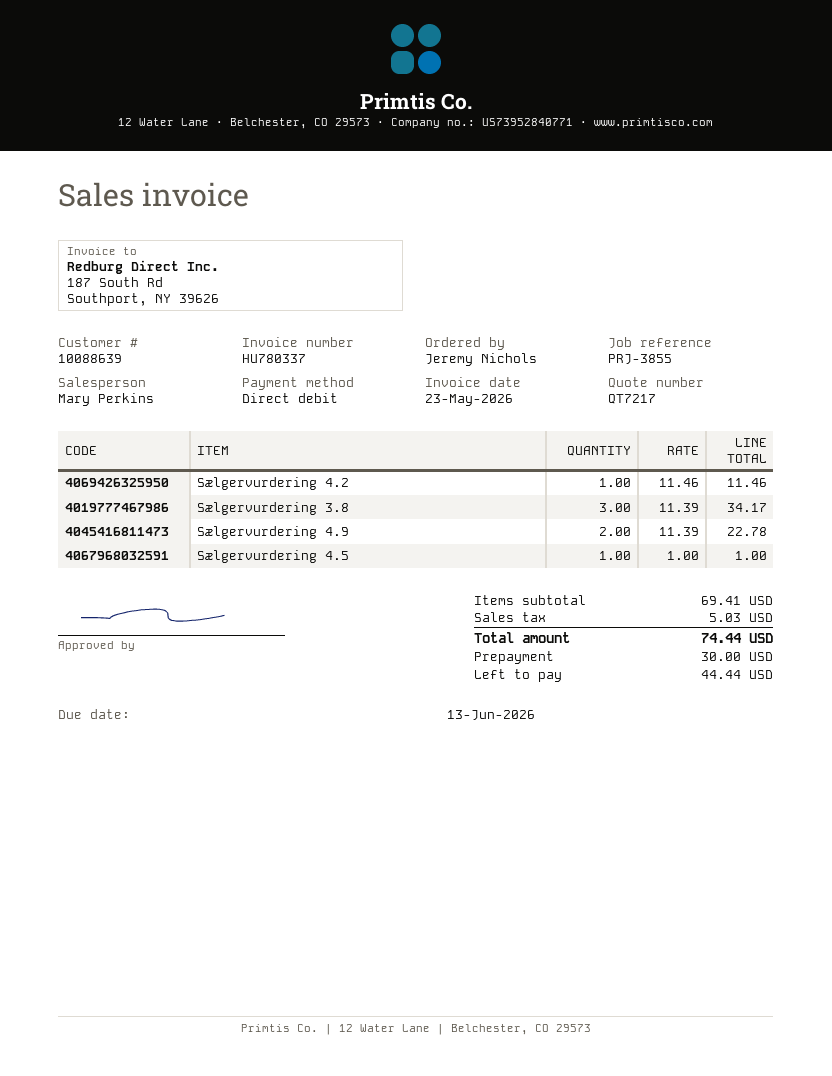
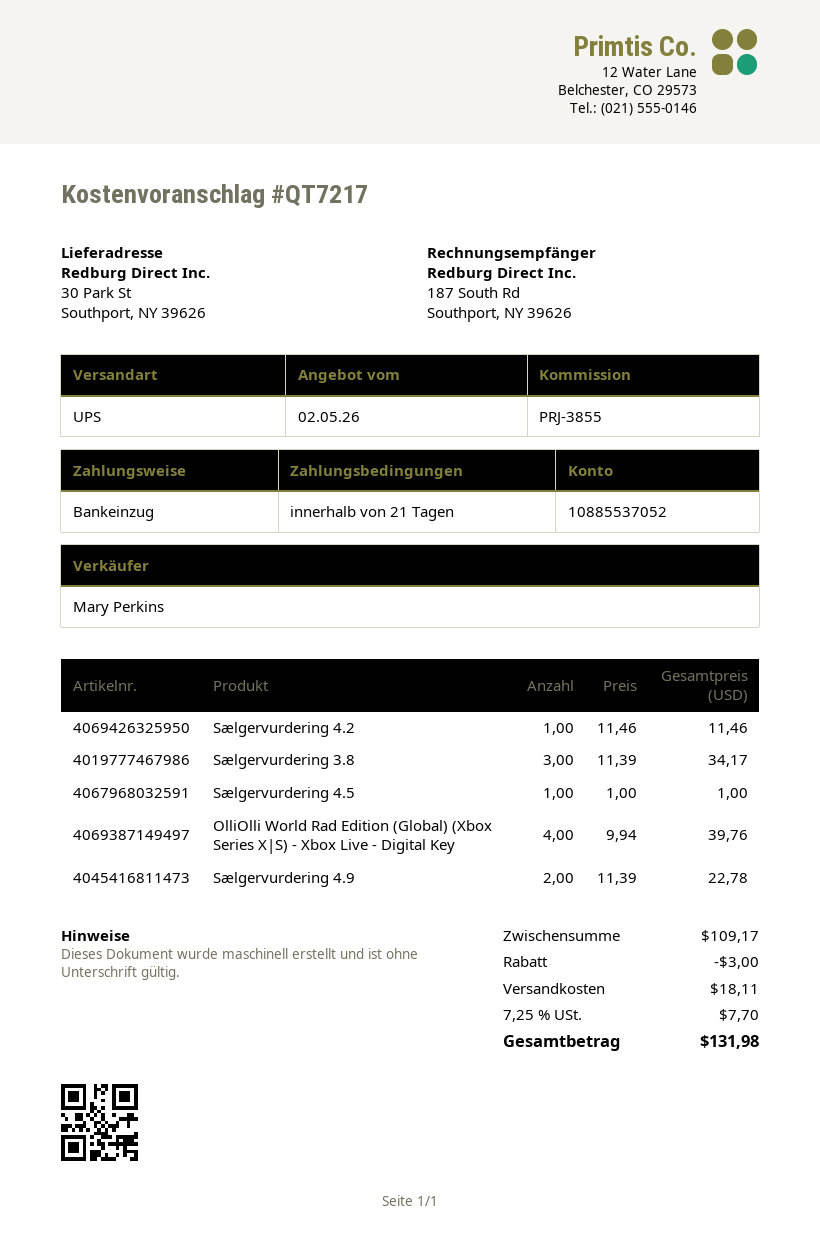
OlliOlli World Rad Edition (Global) (Xbox Series X|S) - Xbox Live - Digital Key: none -> 4 x 9.94 = 39.76
subtotal: 69.41 -> 109.17
discount: none -> 3.00
shipping: none -> 18.11
tax: 5.03 -> 7.70
total: 74.44 -> 131.98

